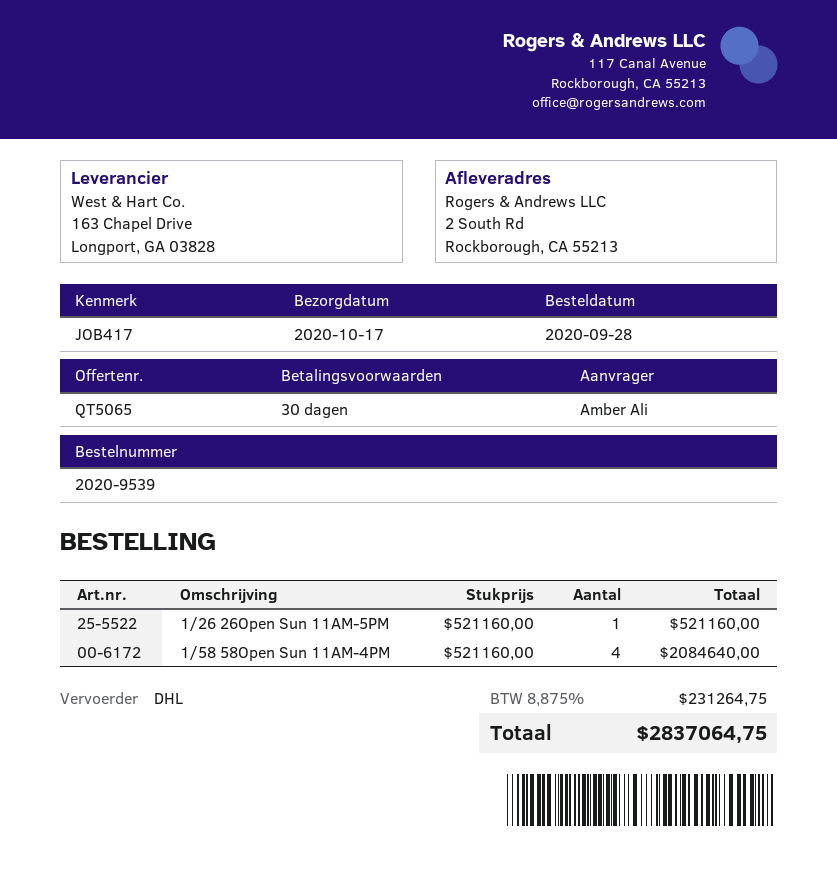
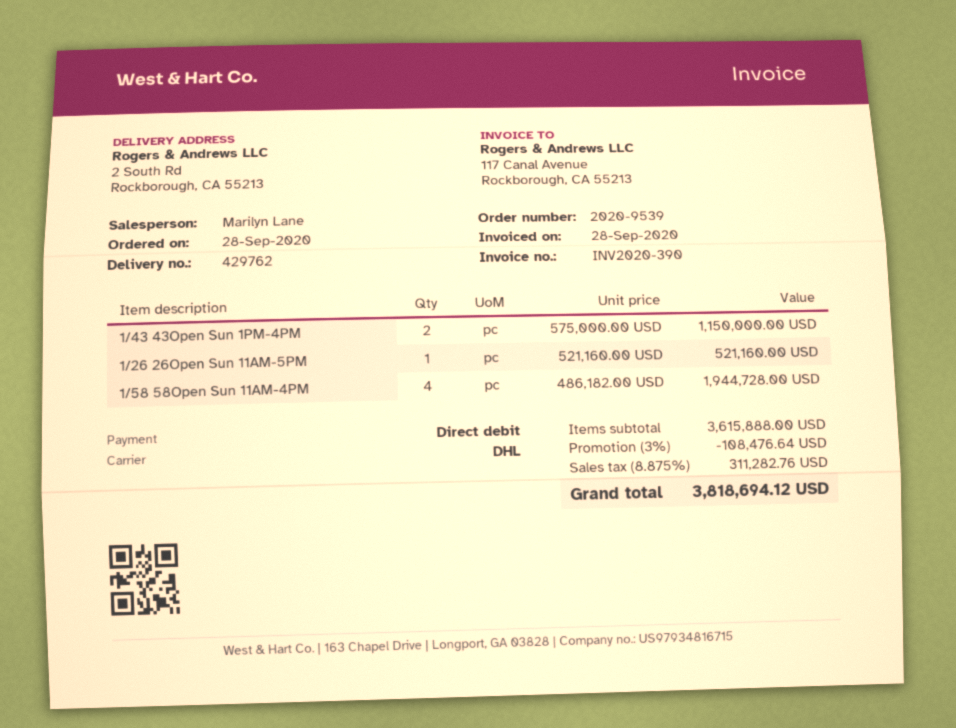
1/58 58Open Sun 11AM-4PM: 4 x 521160.00 = 2084640.00 -> 4 x 486182.00 = 1944728.00
1/43 43Open Sun 1PM-4PM: none -> 2 x 575000.00 = 1150000.00
discount: none -> 3% = 108476.64
tax: 8.875% = 231264.75 -> 8.875% = 311282.76
total: 2837064.75 -> 3818694.12

